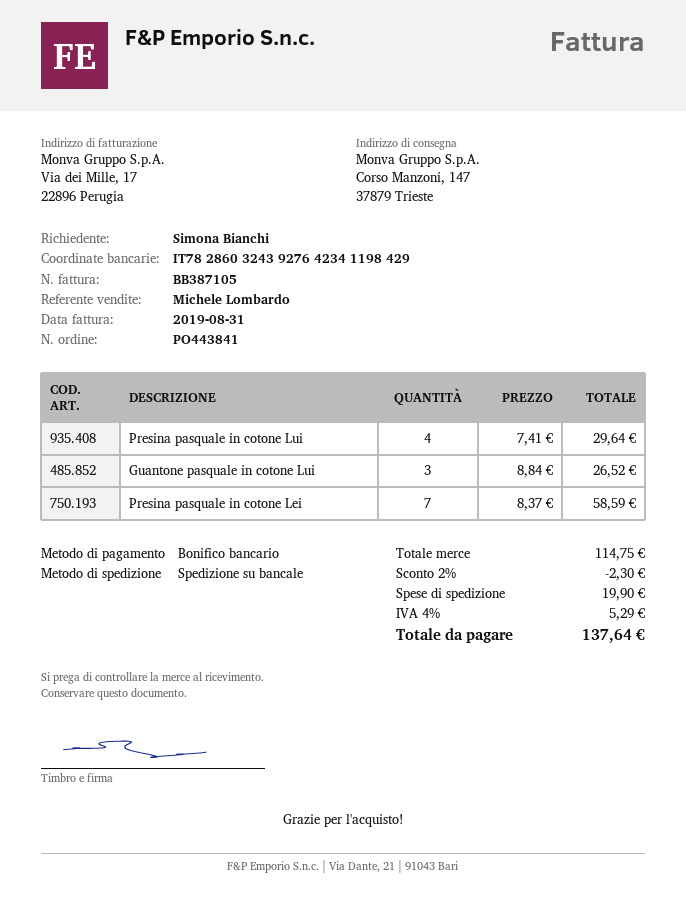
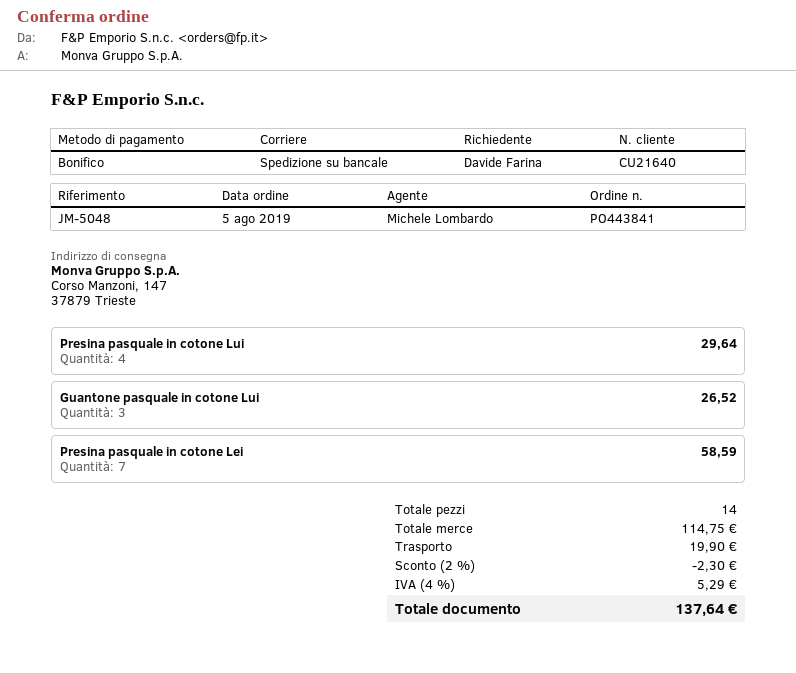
ordered by: Simona Bianchi -> Davide Farina

